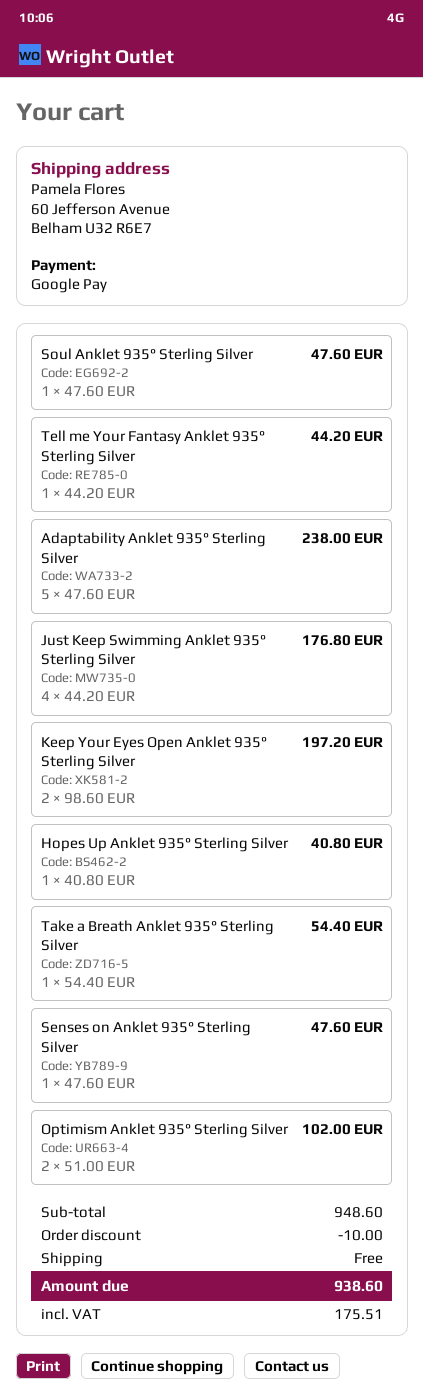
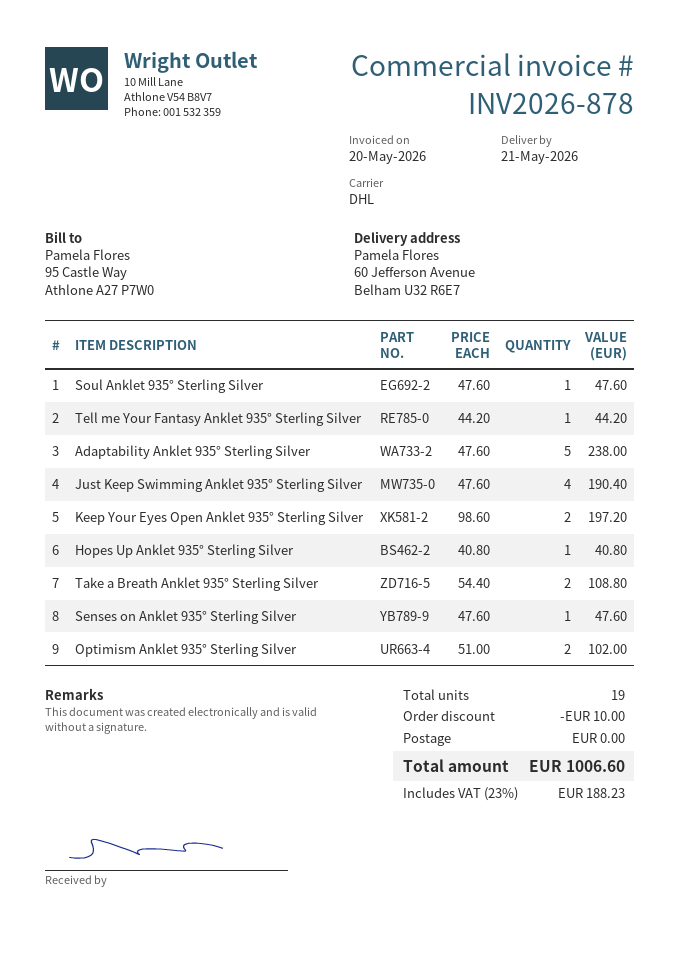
Just Keep Swimming Anklet 935° Sterling Silver: 4 x 44.20 = 176.80 -> 4 x 47.60 = 190.40
Take a Breath Anklet 935° Sterling Silver: 1 x 54.40 = 54.40 -> 2 x 54.40 = 108.80
tax: 175.51 -> 188.23
total: 938.60 -> 1006.60

